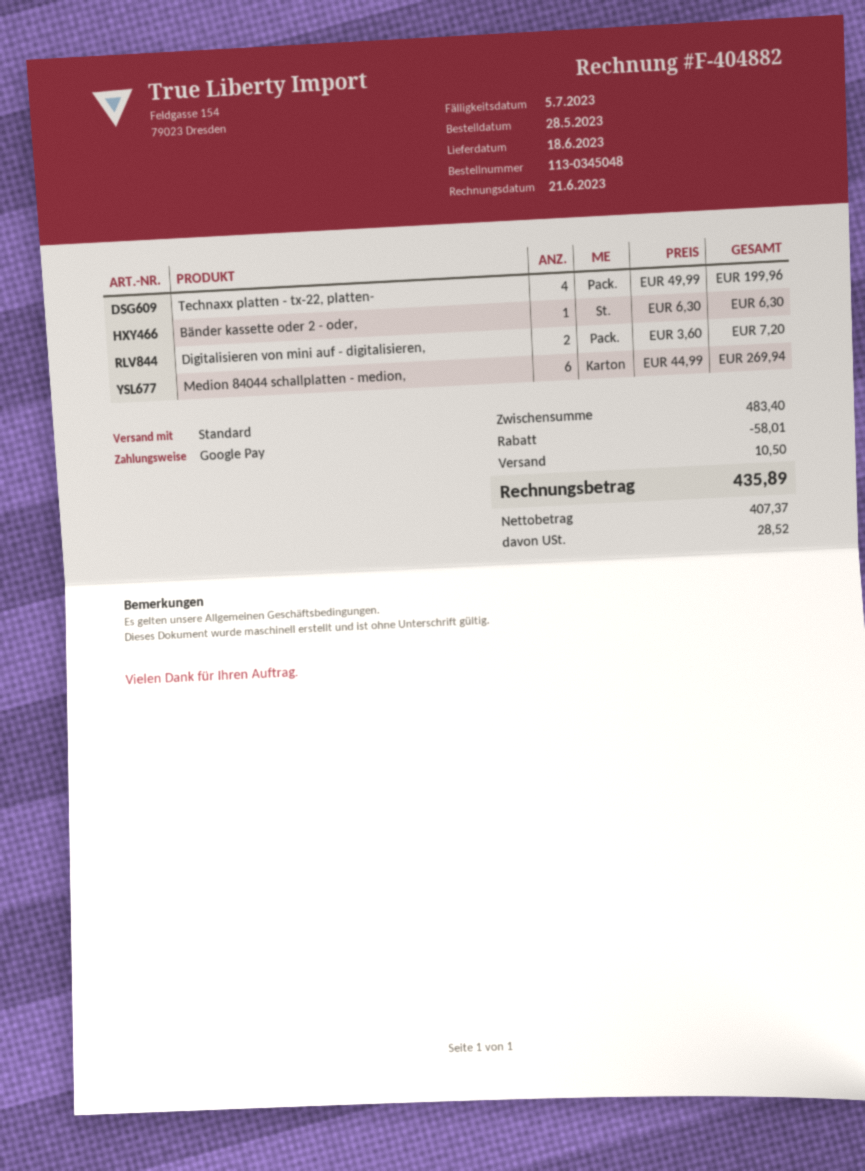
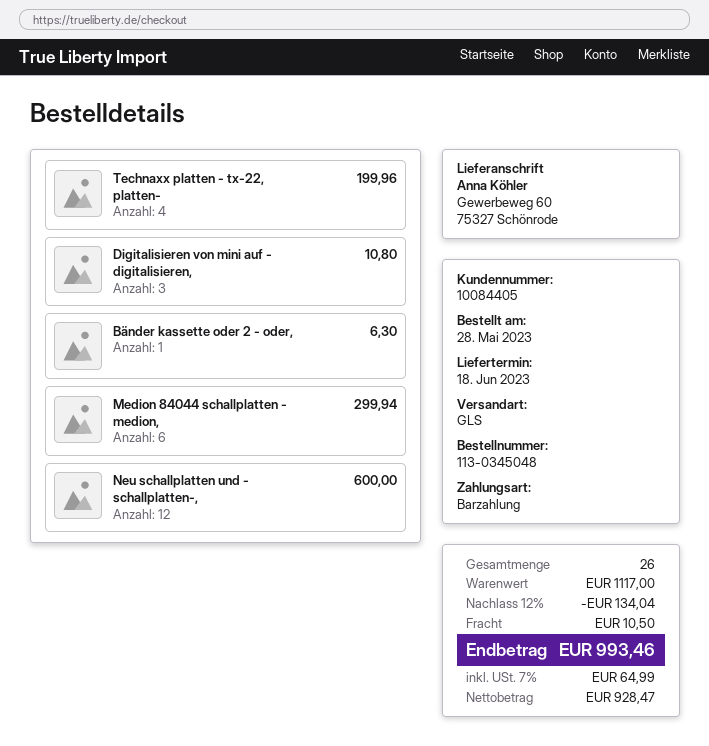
payment method: Google Pay -> cash
shipping method: standard -> GLS
Digitalisieren von mini auf - digitalisieren,: 2 for 7.20 -> 3 for 10.80
Medion 84044 schallplatten - medion,: 6 for 269.94 -> 6 for 299.94
Neu schallplatten und - schallplatten-,: none -> 12 for 600.00
subtotal: 483.40 -> 1117.00
discount: 58.01 -> 134.04
net: 407.37 -> 928.47
tax: 28.52 -> 64.99
total: 435.89 -> 993.46

